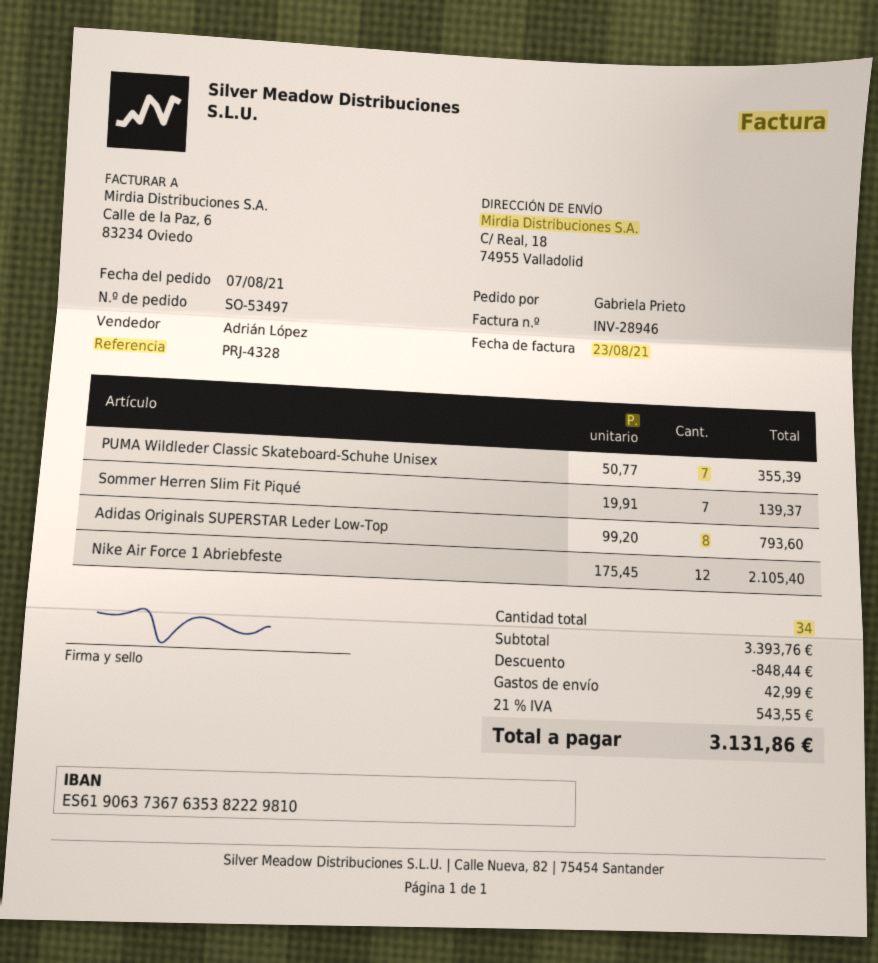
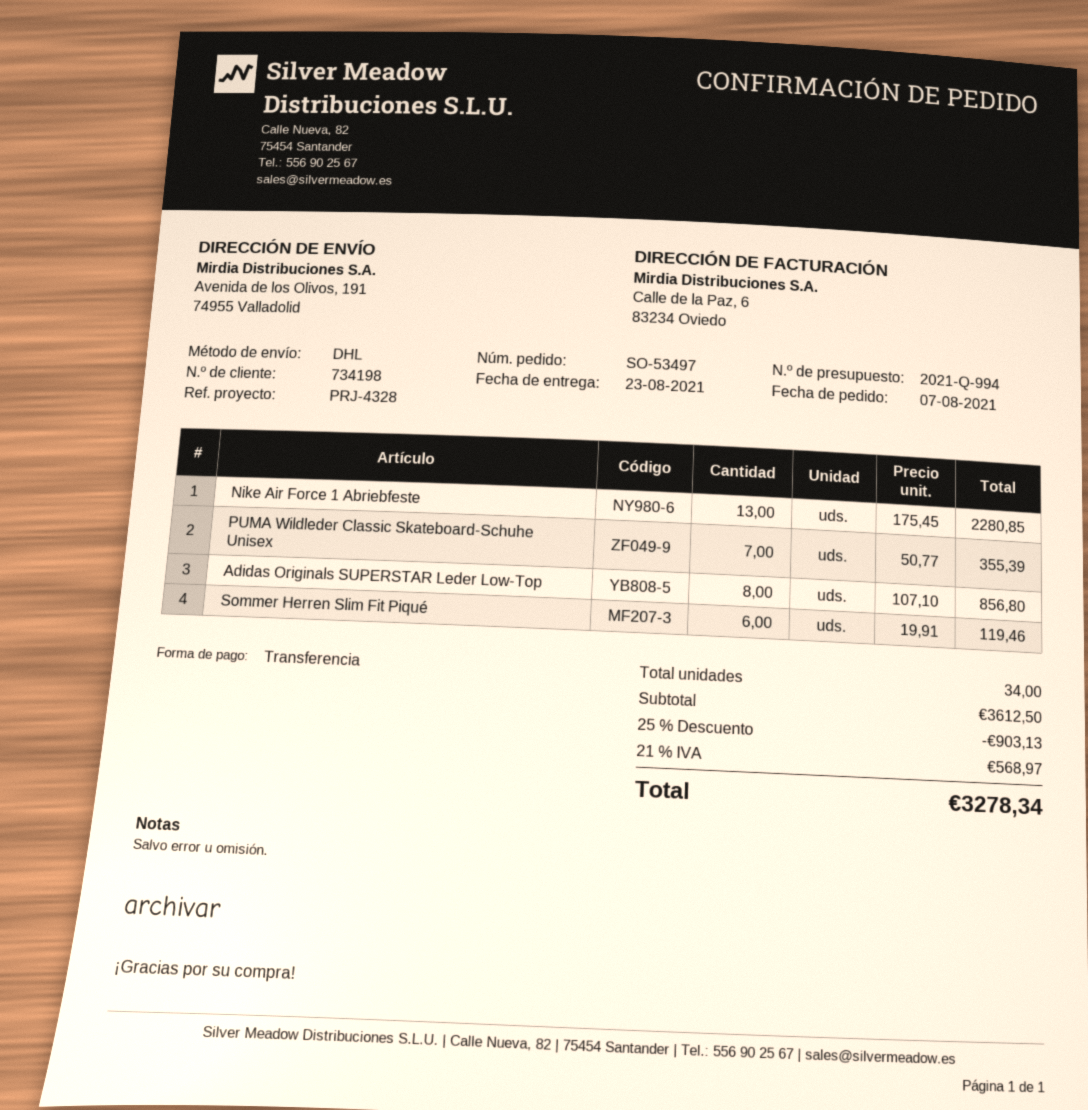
ship to: C/ Real, 18, 74955 Valladolid -> Avenida de los Olivos, 191, 74955 Valladolid
Sommer Herren Slim Fit Piqué: 7 x 19.91 = 139.37 -> 6 x 19.91 = 119.46
Adidas Originals SUPERSTAR Leder Low-Top: 8 x 99.20 = 793.60 -> 8 x 107.10 = 856.80
Nike Air Force 1 Abriebfeste: 12 x 175.45 = 2105.40 -> 13 x 175.45 = 2280.85
subtotal: 3393.76 -> 3612.50
discount: 848.44 -> 903.13
shipping: 42.99 -> none
tax: 21% = 543.55 -> 21% = 568.97
total: 3131.86 -> 3278.34

